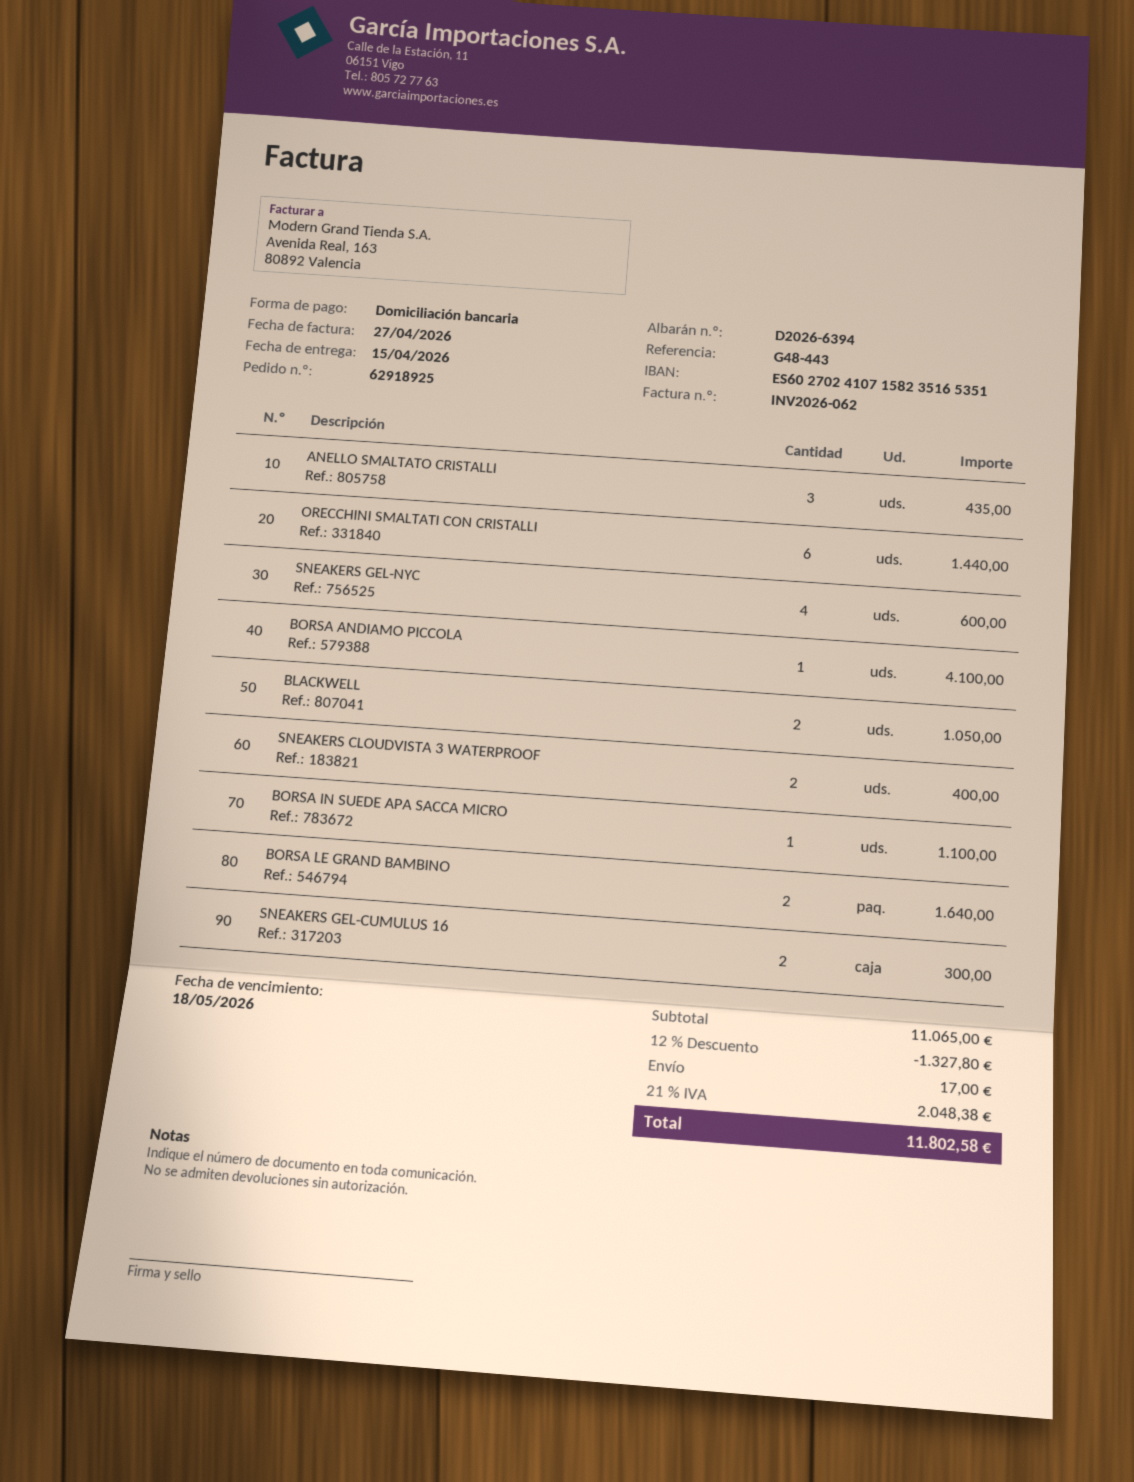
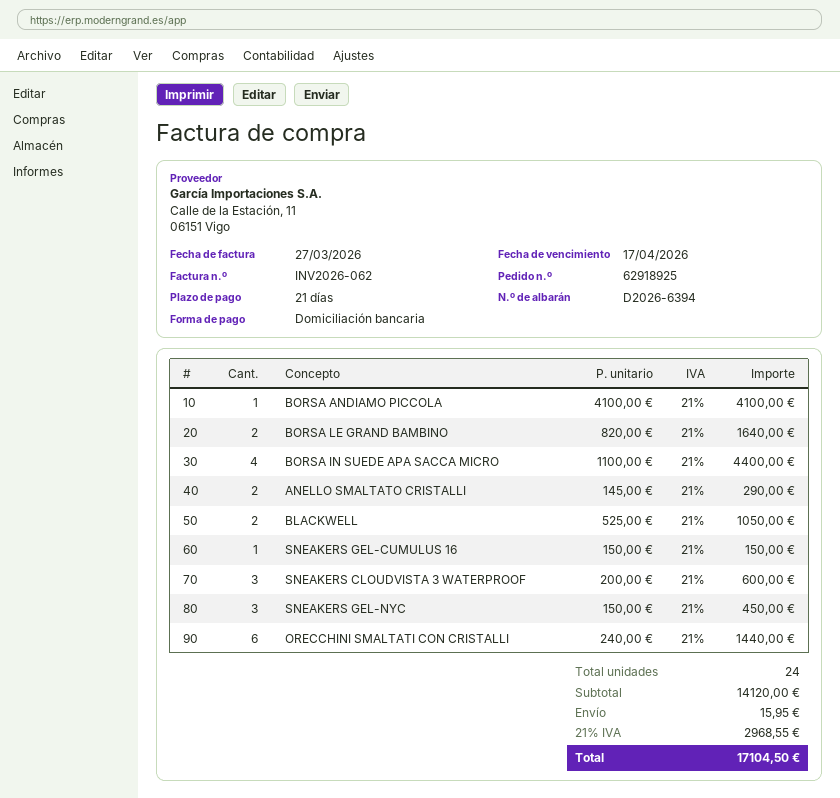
invoice date: 2026-04-27 -> 2026-03-27
due date: 2026-05-18 -> 2026-04-17
ANELLO SMALTATO CRISTALLI: 3 for 435.00 -> 2 for 290.00
SNEAKERS GEL-NYC: 4 for 600.00 -> 3 for 450.00
SNEAKERS CLOUDVISTA 3 WATERPROOF: 2 for 400.00 -> 3 for 600.00
BORSA IN SUEDE APA SACCA MICRO: 1 for 1100.00 -> 4 for 4400.00
SNEAKERS GEL-CUMULUS 16: 2 for 300.00 -> 1 for 150.00
subtotal: 11065.00 -> 14120.00
discount: 12% = 1327.80 -> none
shipping: 17.00 -> 15.95
tax: 21% = 2048.38 -> 21% = 2968.55
total: 11802.58 -> 17104.50

